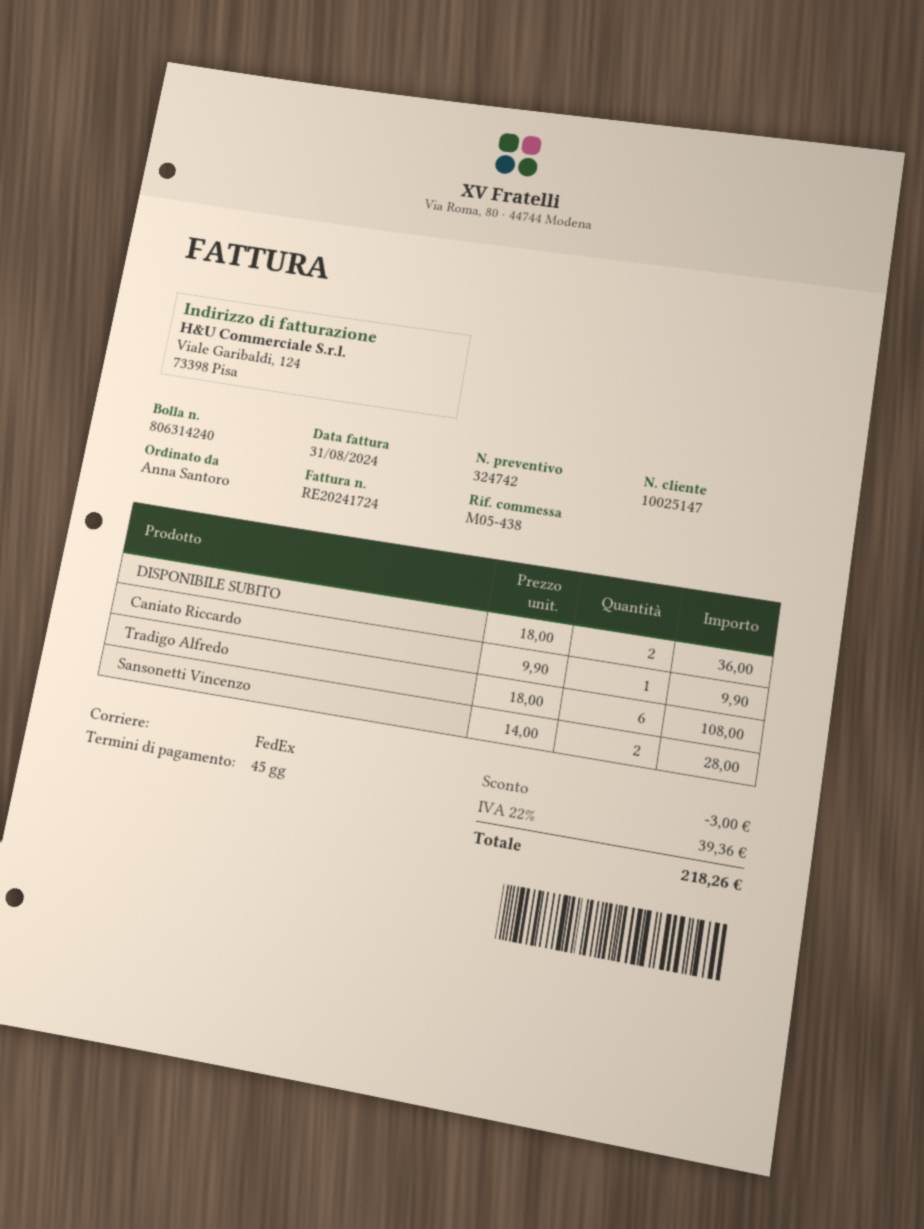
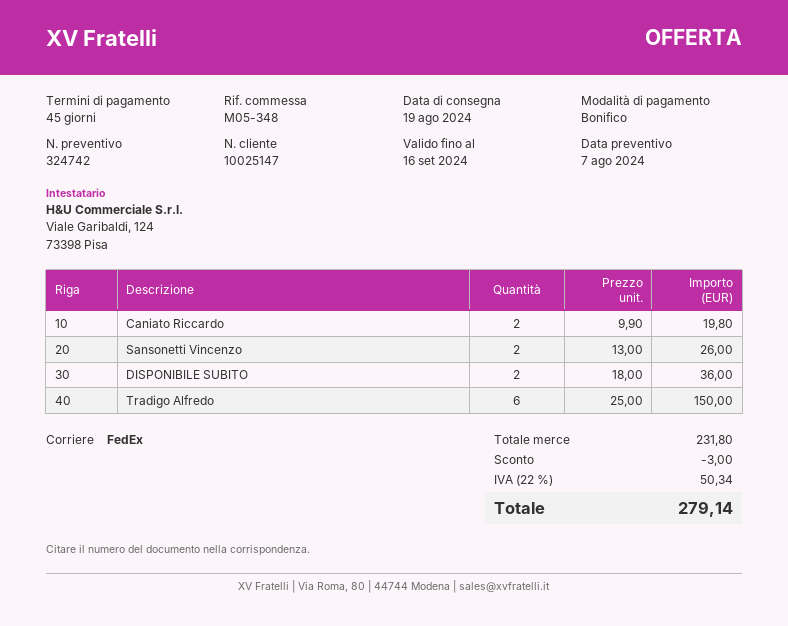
reference: M05-438 -> M05-348
Caniato Riccardo: 1 x 9.90 = 9.90 -> 2 x 9.90 = 19.80
Tradigo Alfredo: 6 x 18.00 = 108.00 -> 6 x 25.00 = 150.00
Sansonetti Vincenzo: 2 x 14.00 = 28.00 -> 2 x 13.00 = 26.00
tax: 22% = 39.36 -> 22% = 50.34
total: 218.26 -> 279.14

